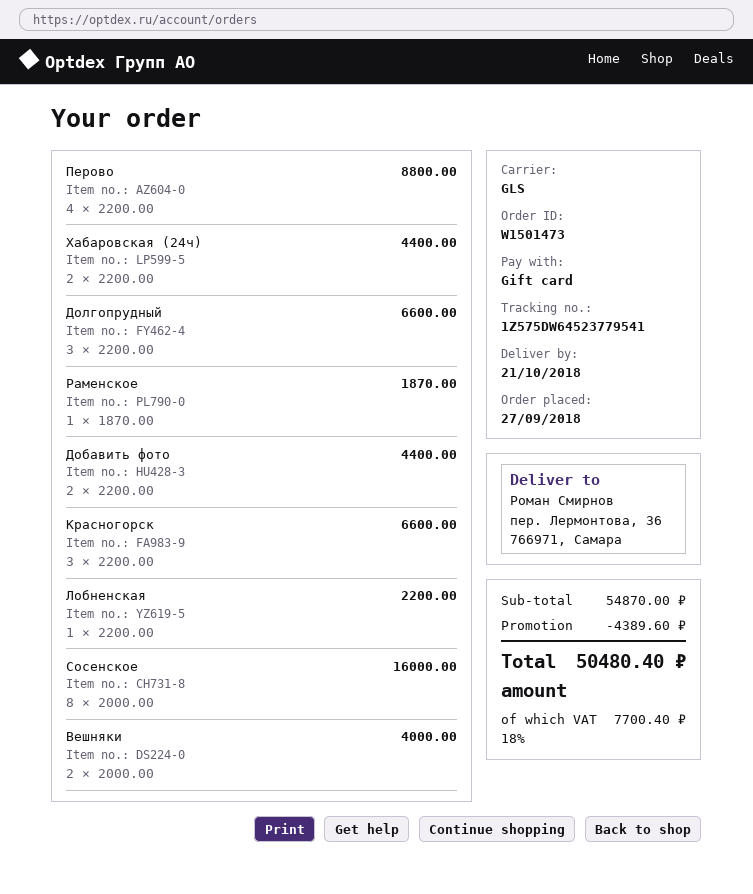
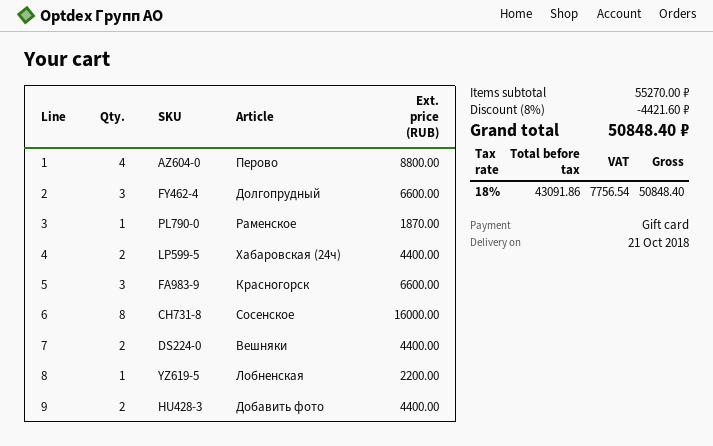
Вешняки: 2 for 4000.00 -> 2 for 4400.00
subtotal: 54870.00 -> 55270.00
discount: 4389.60 -> 4421.60
tax: 18% = 7700.40 -> 18% = 7756.54
total: 50480.40 -> 50848.40

